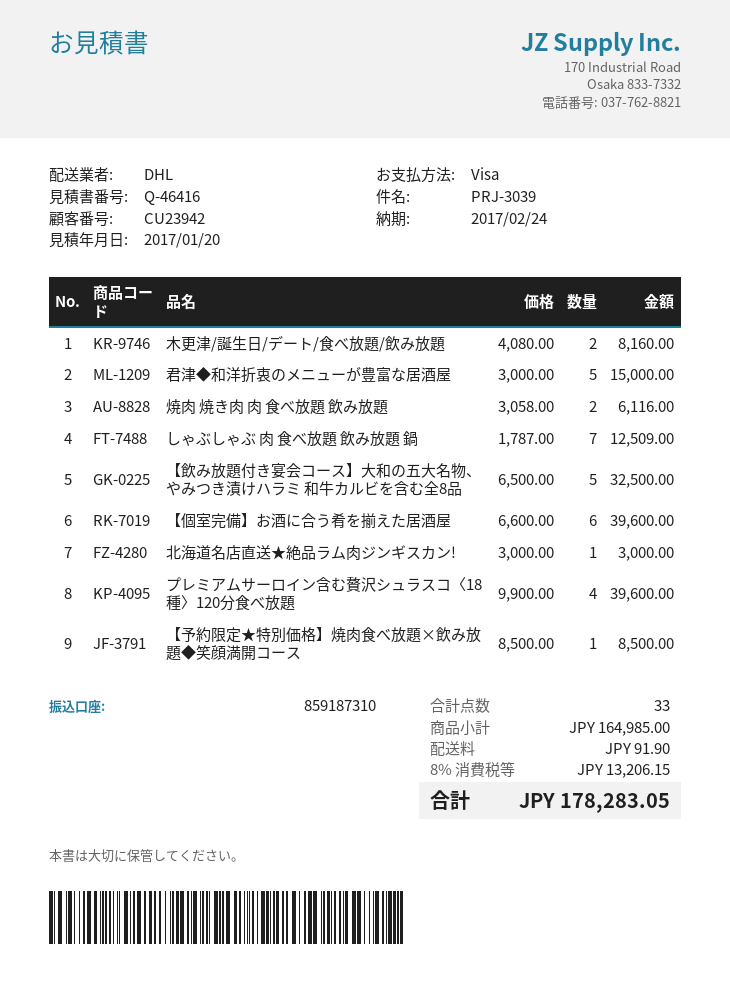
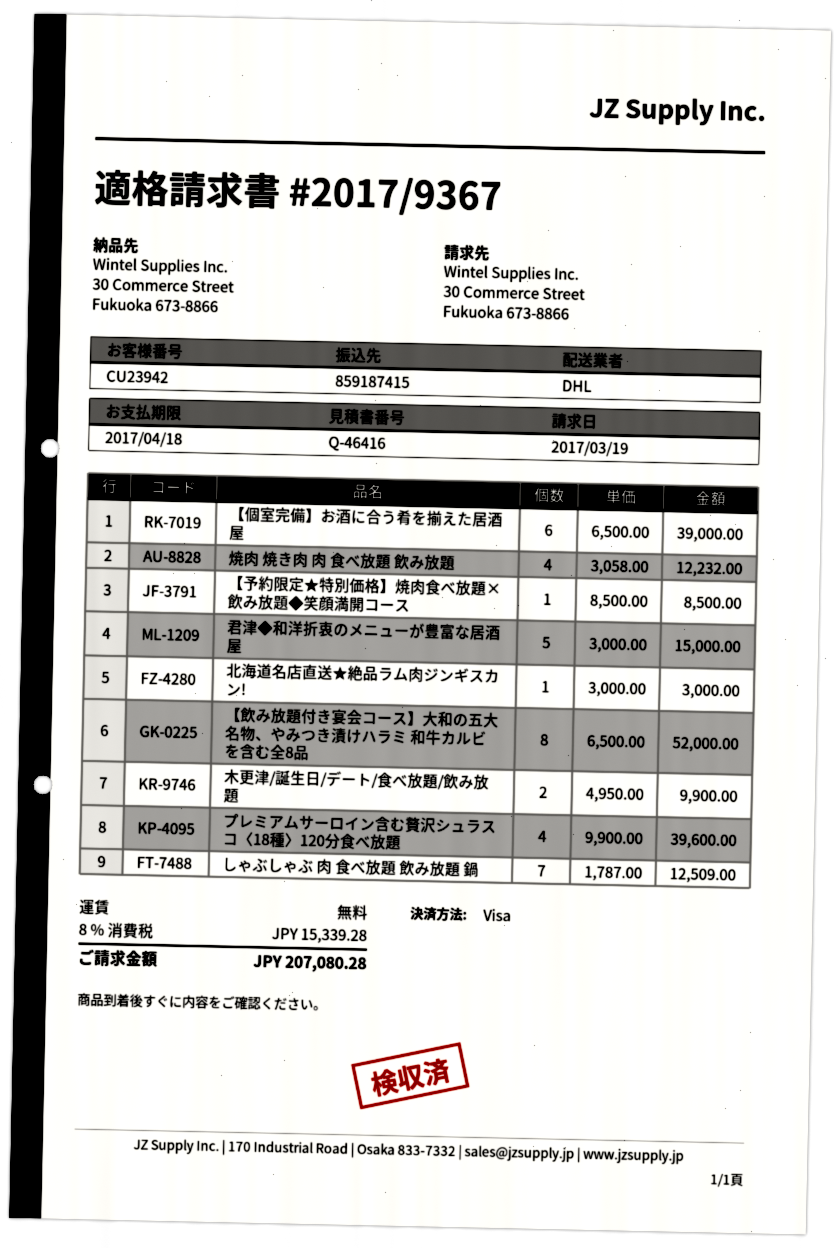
bank account: 859187310 -> 859187415
木更津/誕生日/デート/食べ放題/飲み放題: 2 x 4080.00 = 8160.00 -> 2 x 4950.00 = 9900.00
焼肉 焼き肉 肉 食べ放題 飲み放題: 2 x 3058.00 = 6116.00 -> 4 x 3058.00 = 12232.00
【飲み放題付き宴会コース】大和の五大名物、やみつき漬けハラミ 和牛カルビを含む全8品: 5 x 6500.00 = 32500.00 -> 8 x 6500.00 = 52000.00
【個室完備】お酒に合う肴を揃えた居酒屋: 6 x 6600.00 = 39600.00 -> 6 x 6500.00 = 39000.00
shipping: 91.90 -> 0.00
tax: 8% = 13206.15 -> 8% = 15339.28
total: 178283.05 -> 207080.28

